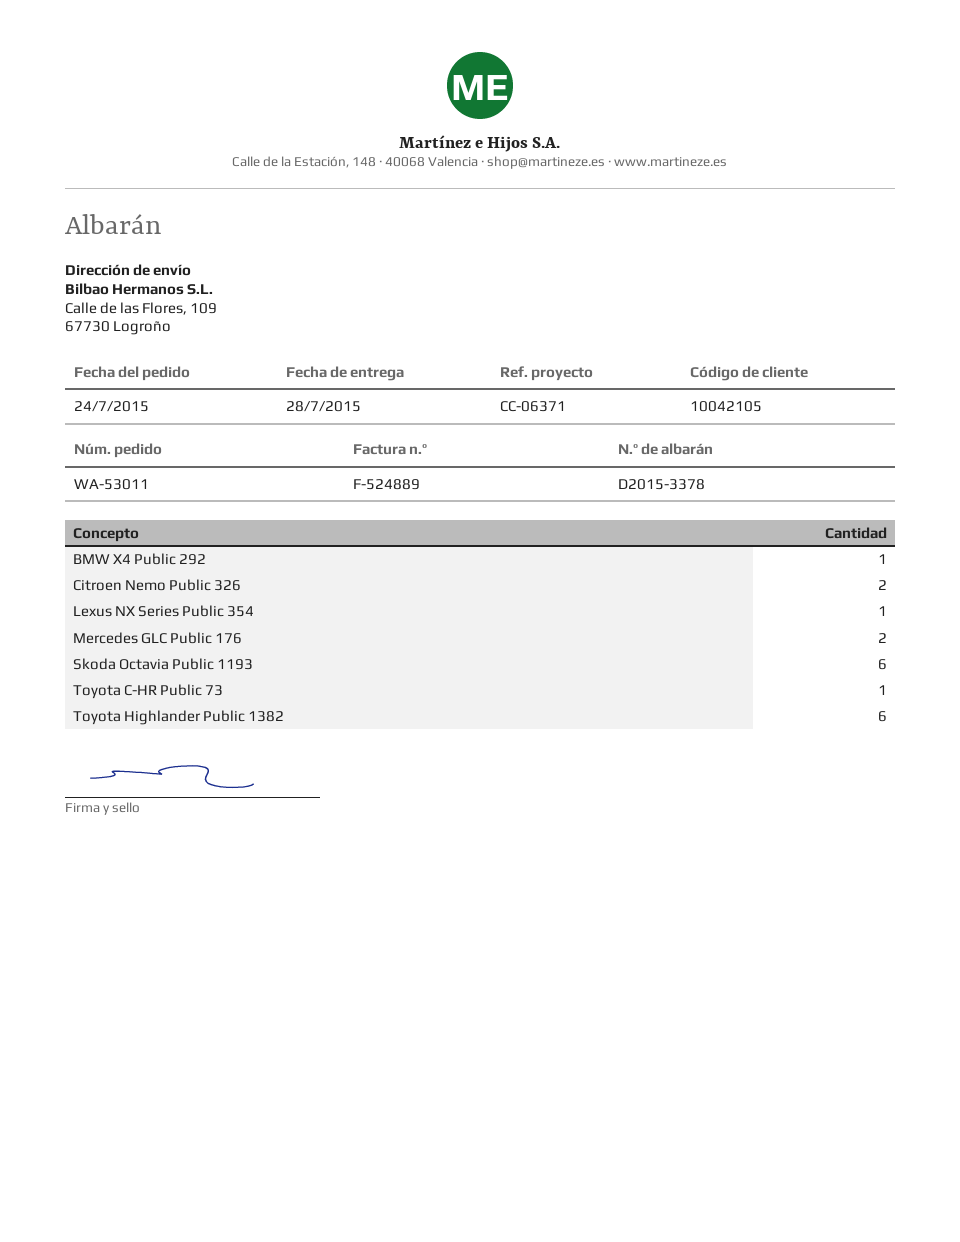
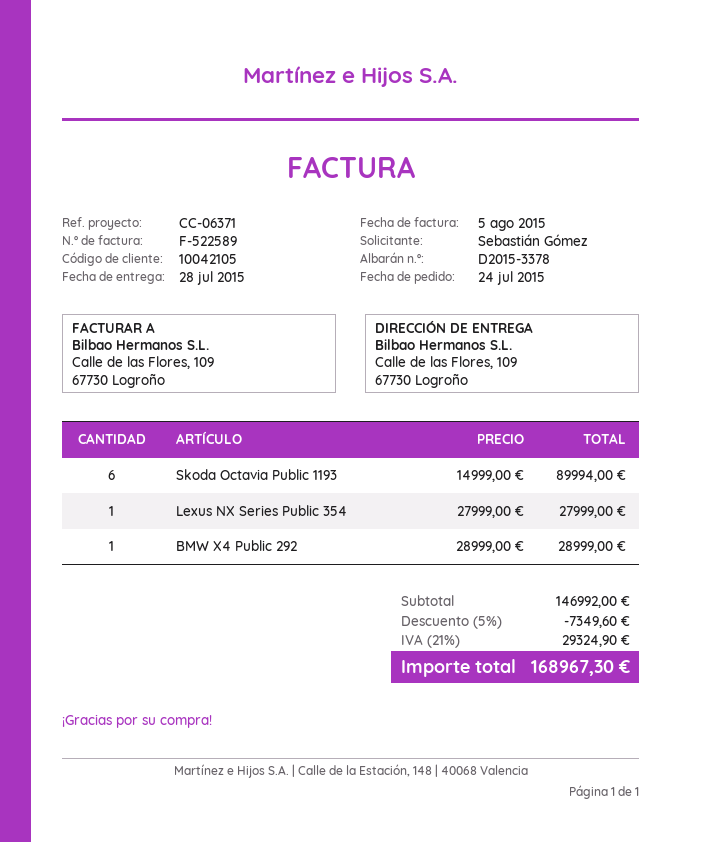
invoice number: F-524889 -> F-522589
Citroen Nemo Public 326: 2 -> none
Mercedes GLC Public 176: 2 -> none
Toyota C-HR Public 73: 1 -> none
Toyota Highlander Public 1382: 6 -> none

